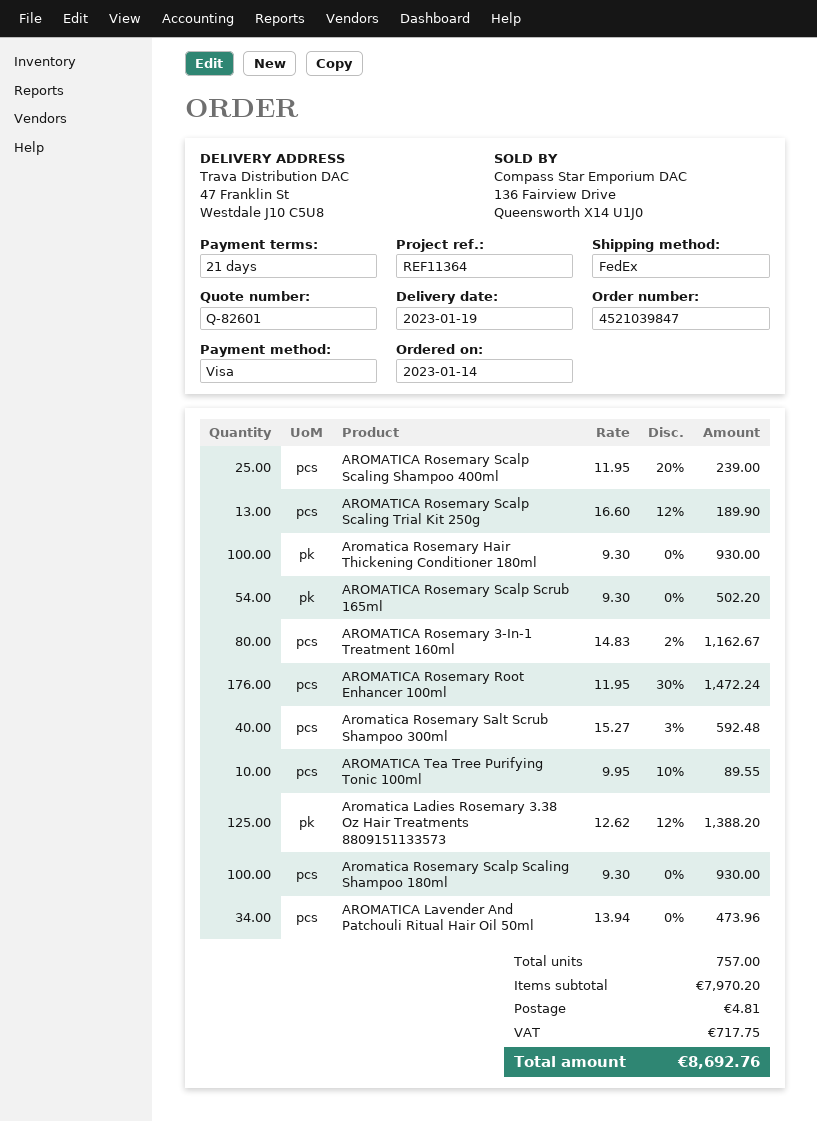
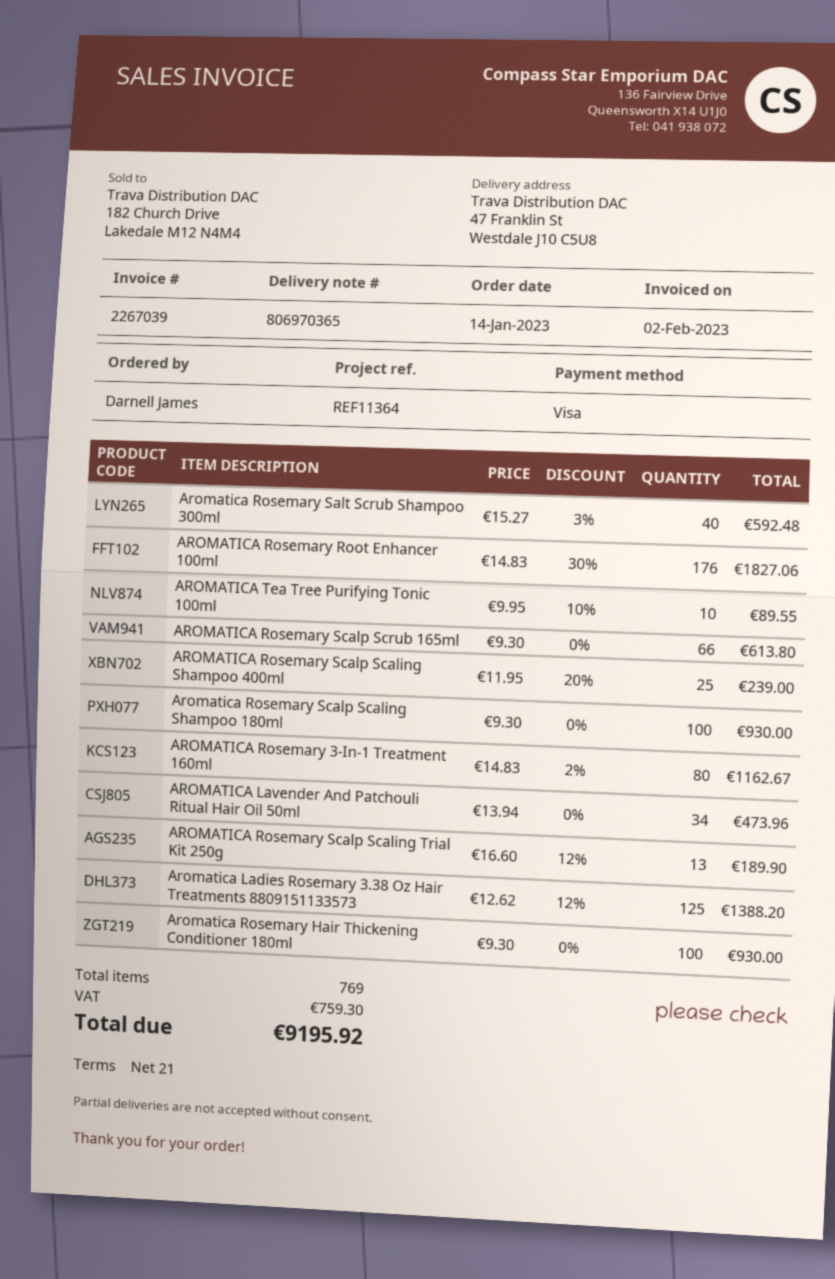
AROMATICA Rosemary Scalp Scrub 165ml: 54 x 9.30 = 502.20 -> 66 x 9.30 = 613.80
AROMATICA Rosemary Root Enhancer 100ml: 176 x 11.95 - 30% = 1472.24 -> 176 x 14.83 - 30% = 1827.06
total quantity: 757 -> 769
shipping: 4.81 -> none
tax: 717.75 -> 759.30
total: 8692.76 -> 9195.92

